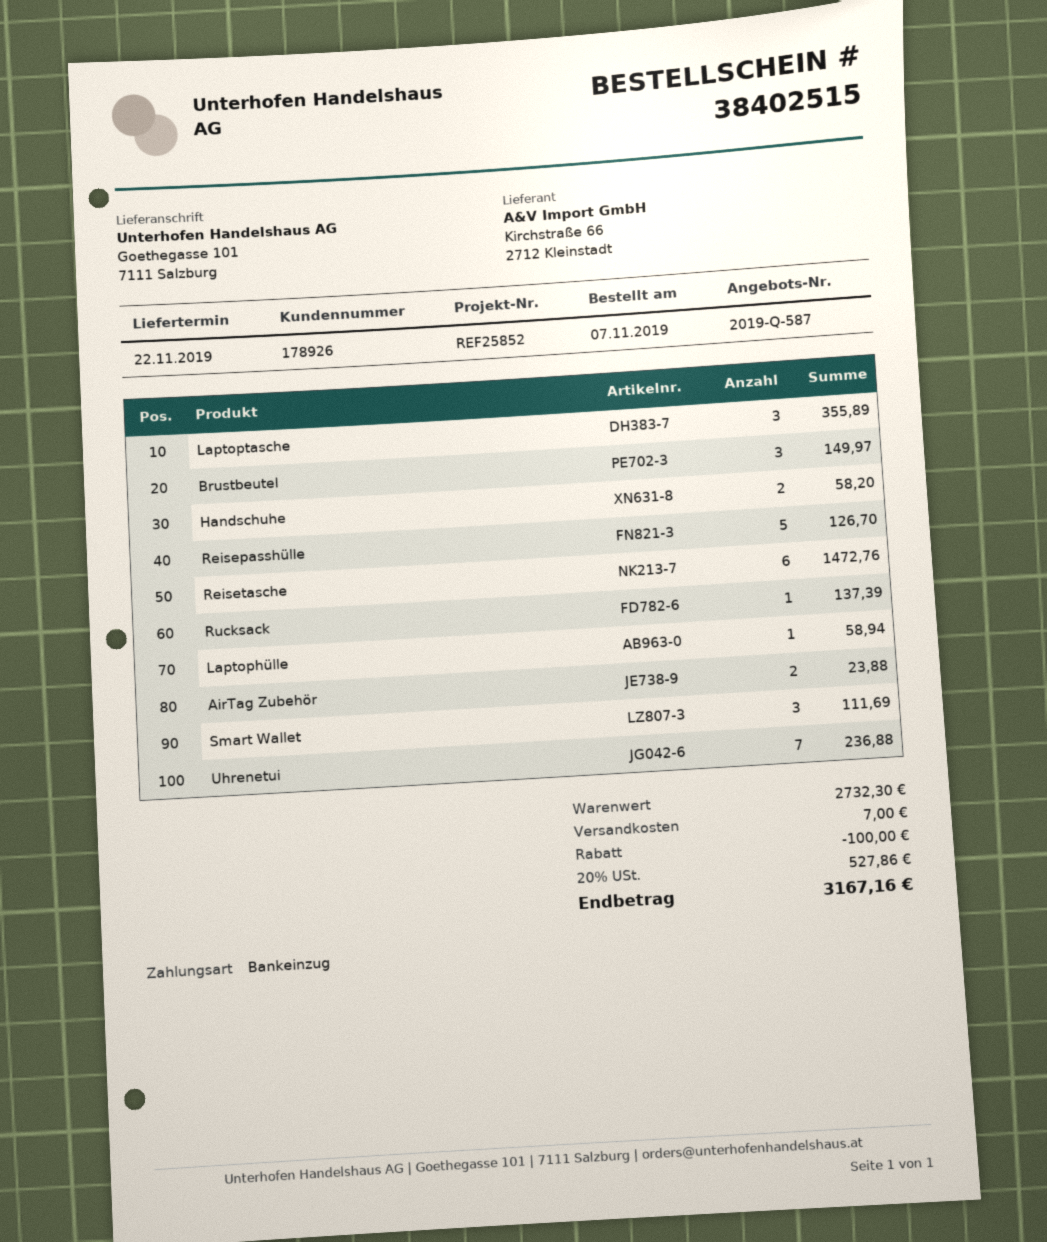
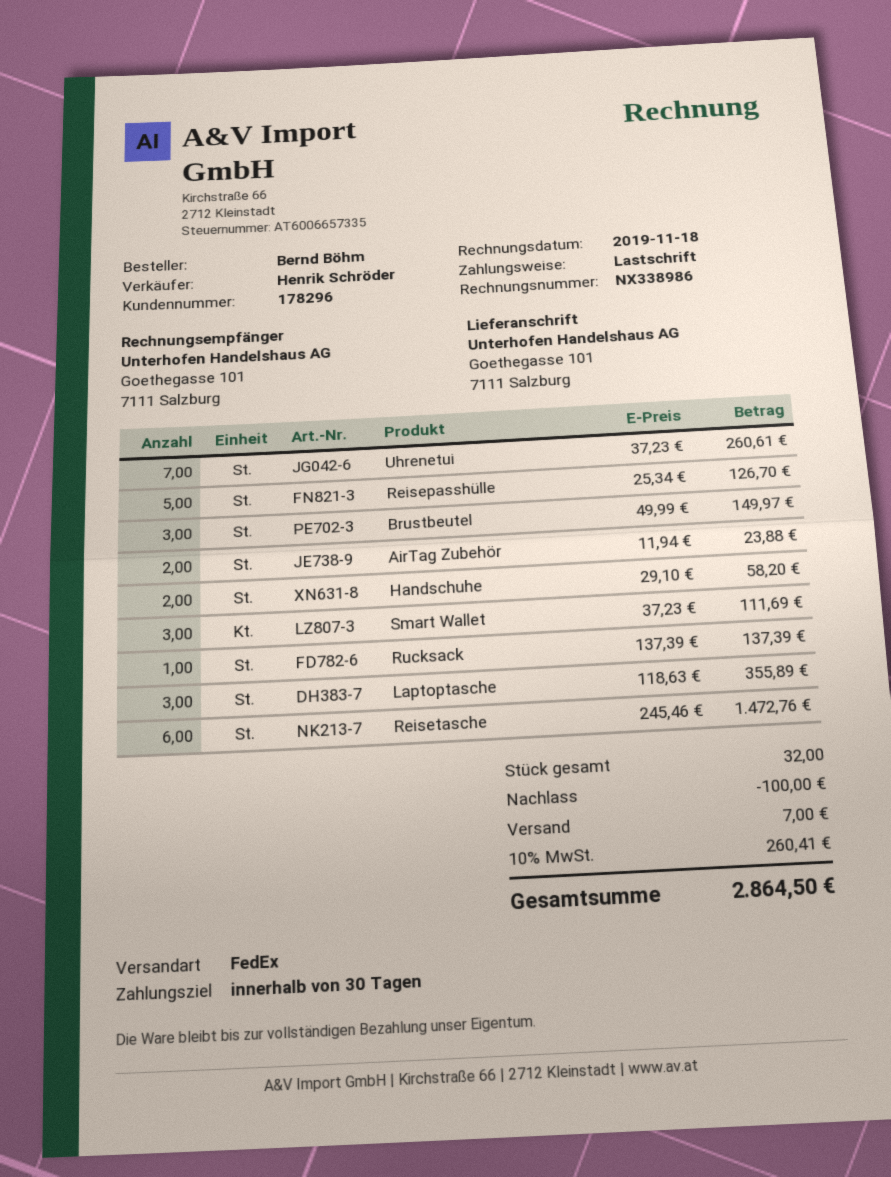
customer number: 178926 -> 178296
Laptophülle: 1 for 58.94 -> none
Uhrenetui: 7 for 236.88 -> 7 for 260.61
tax: 20% = 527.86 -> 10% = 260.41
total: 3167.16 -> 2864.50

